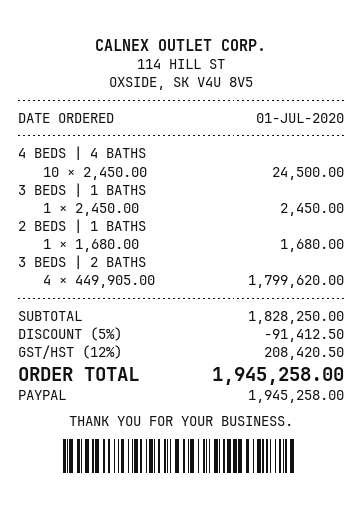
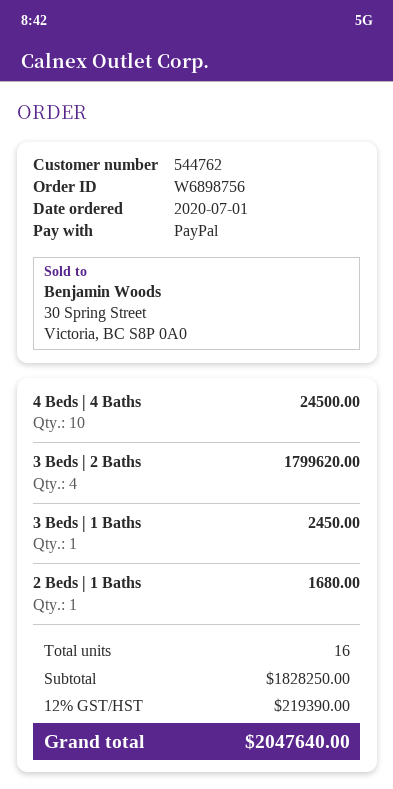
discount: 5% = 91412.50 -> none
tax: 12% = 208420.50 -> 12% = 219390.00
total: 1945258.00 -> 2047640.00

